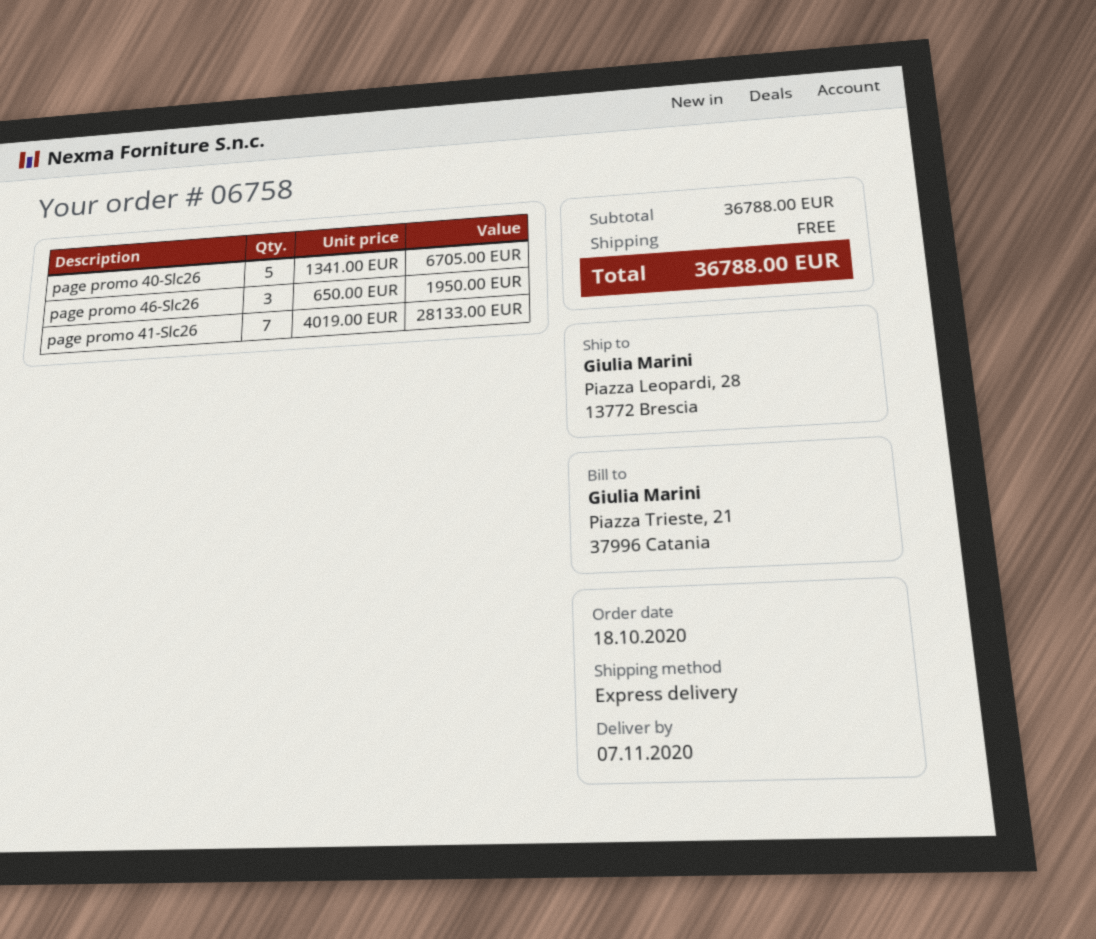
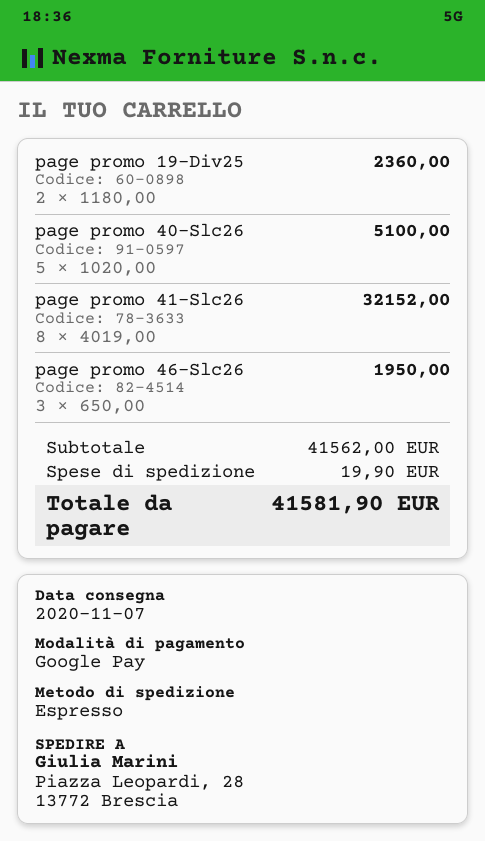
page promo 40-Slc26: 5 x 1341.00 = 6705.00 -> 5 x 1020.00 = 5100.00
page promo 41-Slc26: 7 x 4019.00 = 28133.00 -> 8 x 4019.00 = 32152.00
page promo 19-Div25: none -> 2 x 1180.00 = 2360.00
subtotal: 36788.00 -> 41562.00
shipping: 0.00 -> 19.90
total: 36788.00 -> 41581.90

